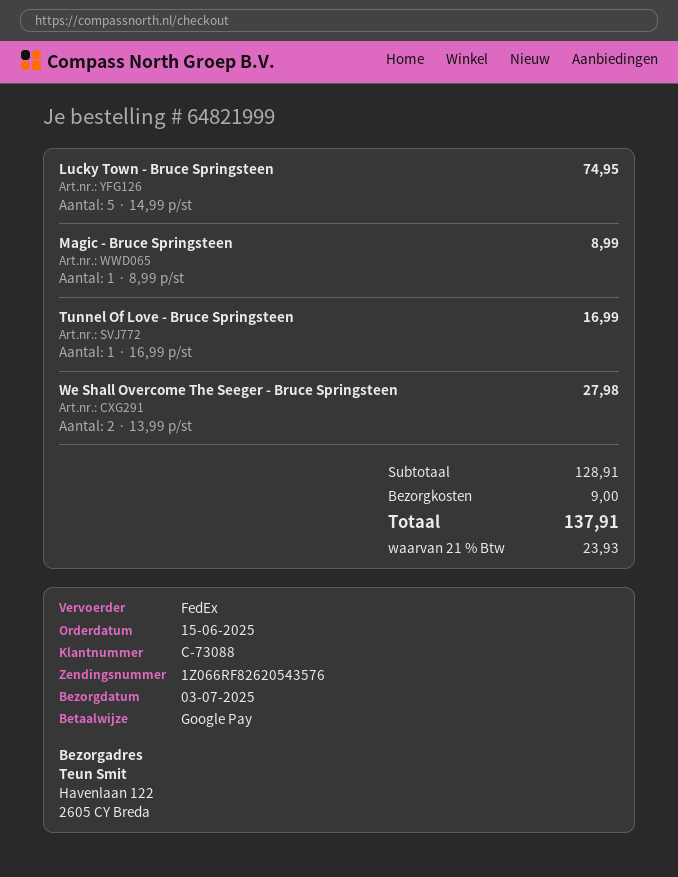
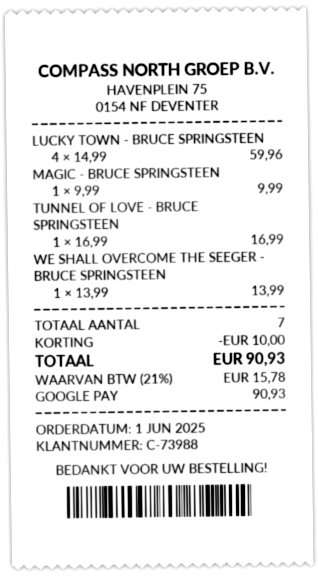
order date: 2025-06-15 -> 2025-06-01
customer number: C-73088 -> C-73988
Lucky Town - Bruce Springsteen: 5 x 14.99 = 74.95 -> 4 x 14.99 = 59.96
Magic - Bruce Springsteen: 1 x 8.99 = 8.99 -> 1 x 9.99 = 9.99
We Shall Overcome The Seeger - Bruce Springsteen: 2 x 13.99 = 27.98 -> 1 x 13.99 = 13.99
discount: none -> 10.00
shipping: 9.00 -> none
tax: 21% = 23.93 -> 21% = 15.78
total: 137.91 -> 90.93

